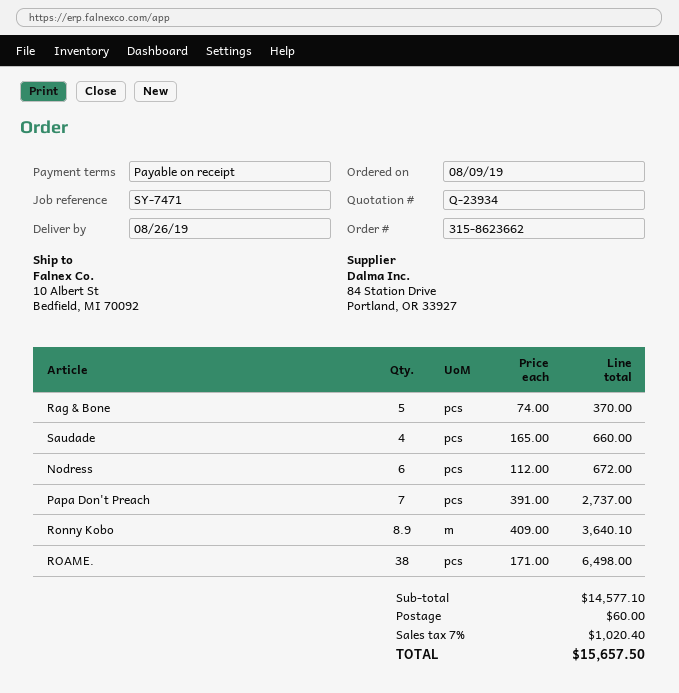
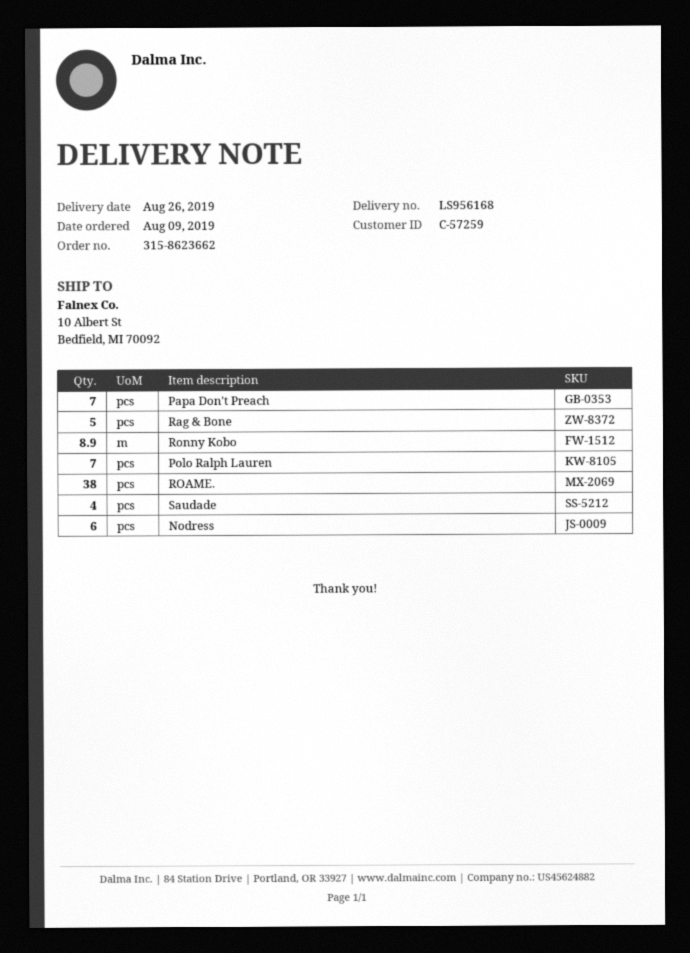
Polo Ralph Lauren: none -> 7

